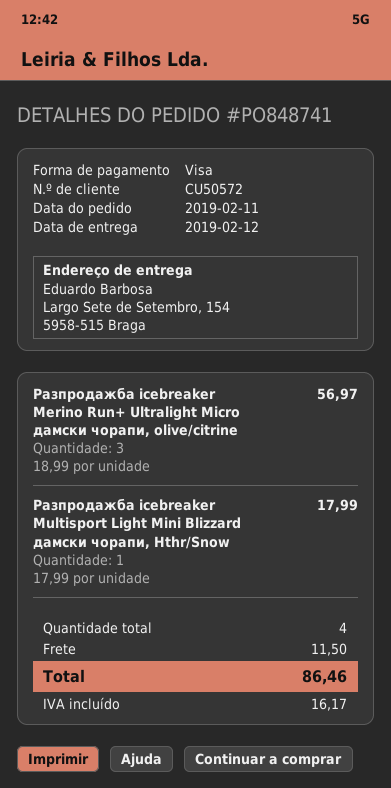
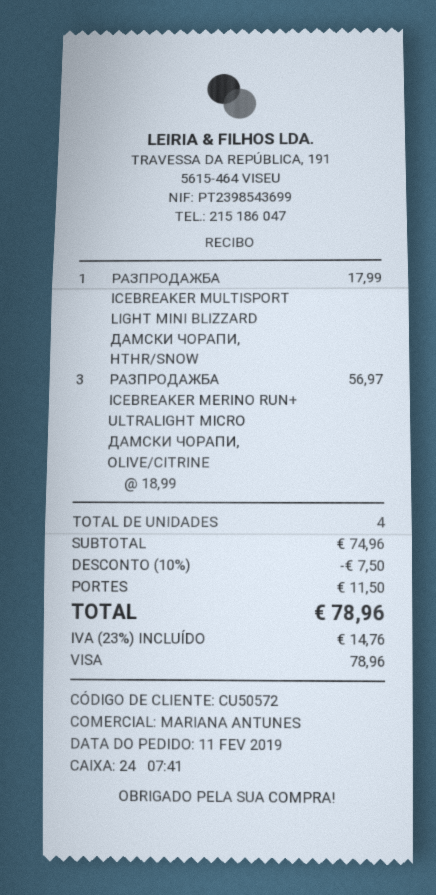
discount: none -> 10% = 7.50
tax: 16.17 -> 14.76
total: 86.46 -> 78.96

